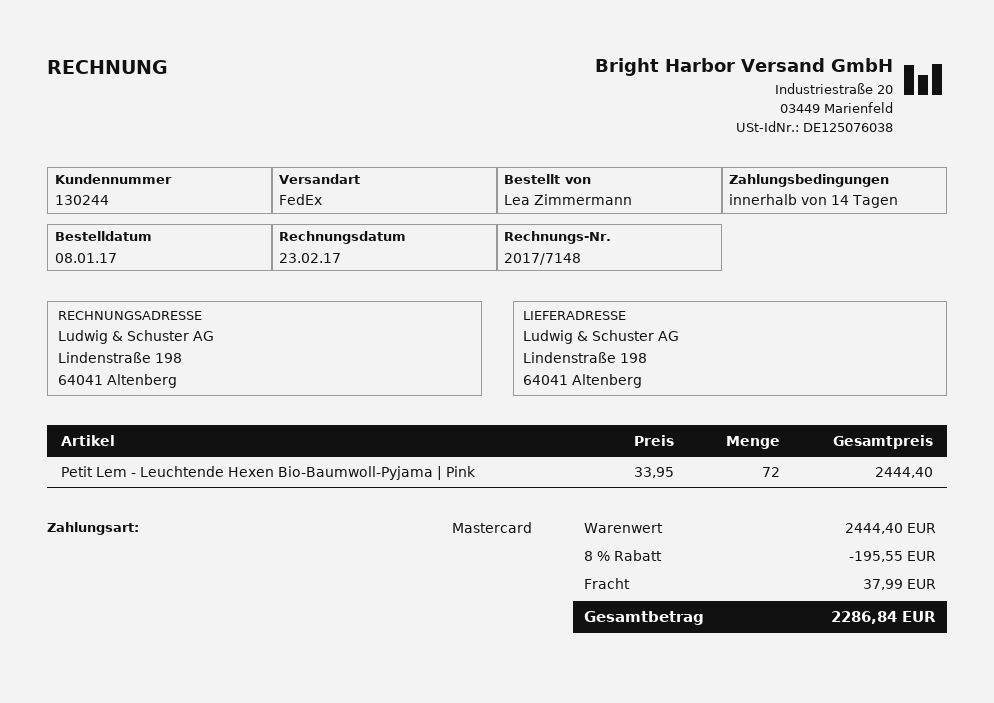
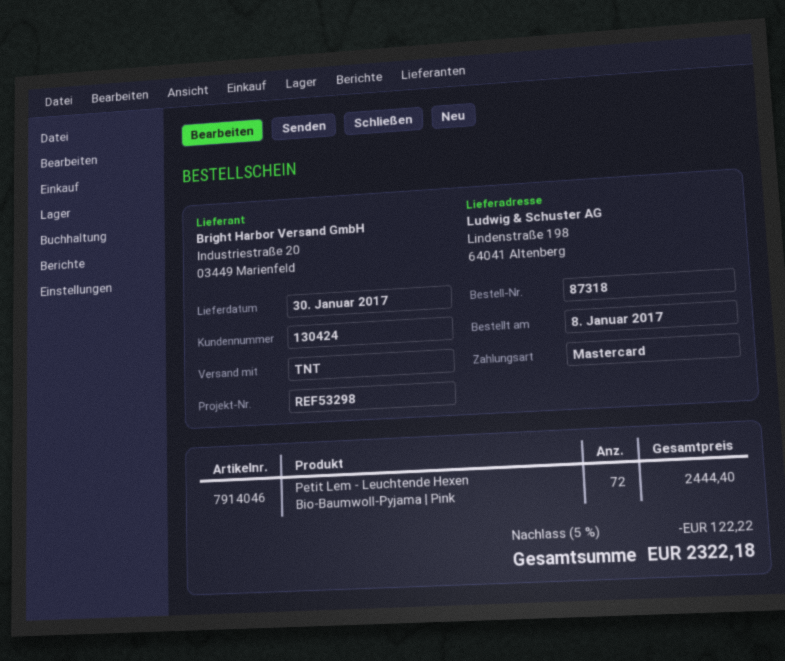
customer number: 130244 -> 130424
shipping method: FedEx -> TNT
discount: 8% = 195.55 -> 5% = 122.22
shipping: 37.99 -> none
total: 2286.84 -> 2322.18

